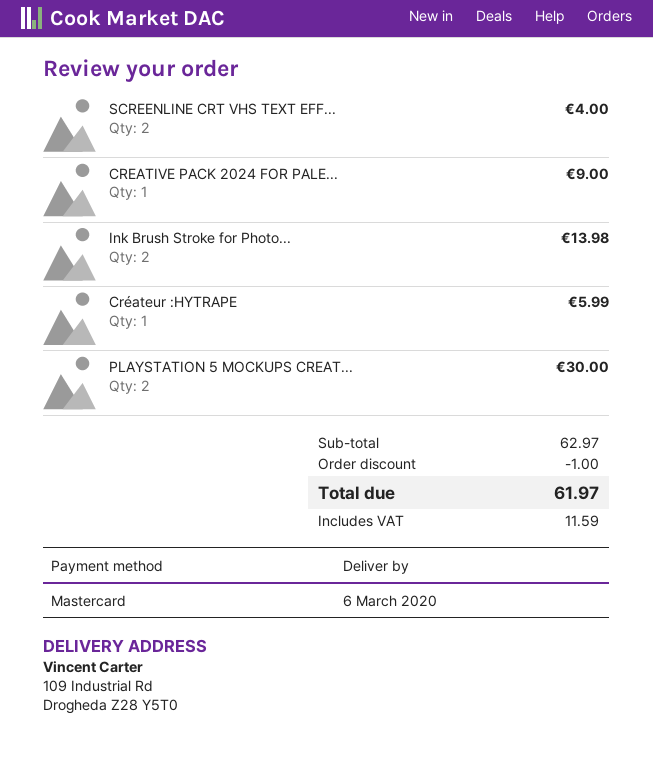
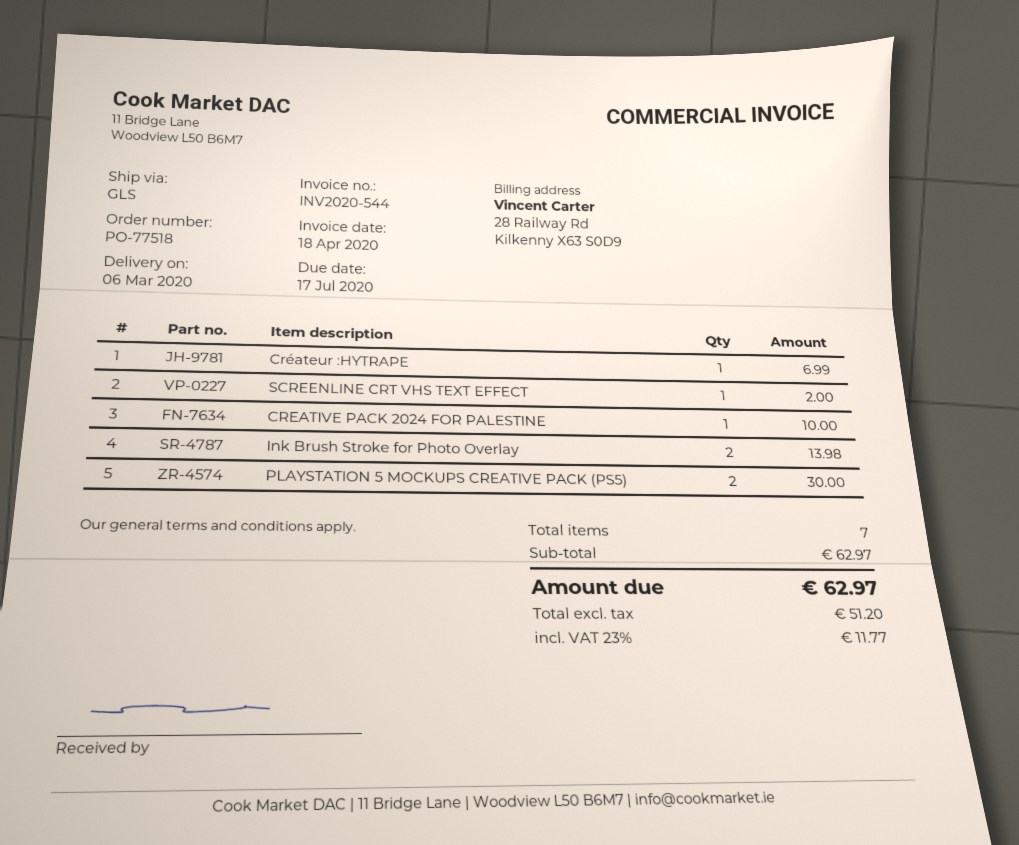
SCREENLINE CRT VHS TEXT EFF...: 2 for 4.00 -> 1 for 2.00
CREATIVE PACK 2024 FOR PALE...: 1 for 9.00 -> 1 for 10.00
Créateur :HYTRAPE: 1 for 5.99 -> 1 for 6.99
discount: 1.00 -> none
tax: 11.59 -> 11.77
total: 61.97 -> 62.97

